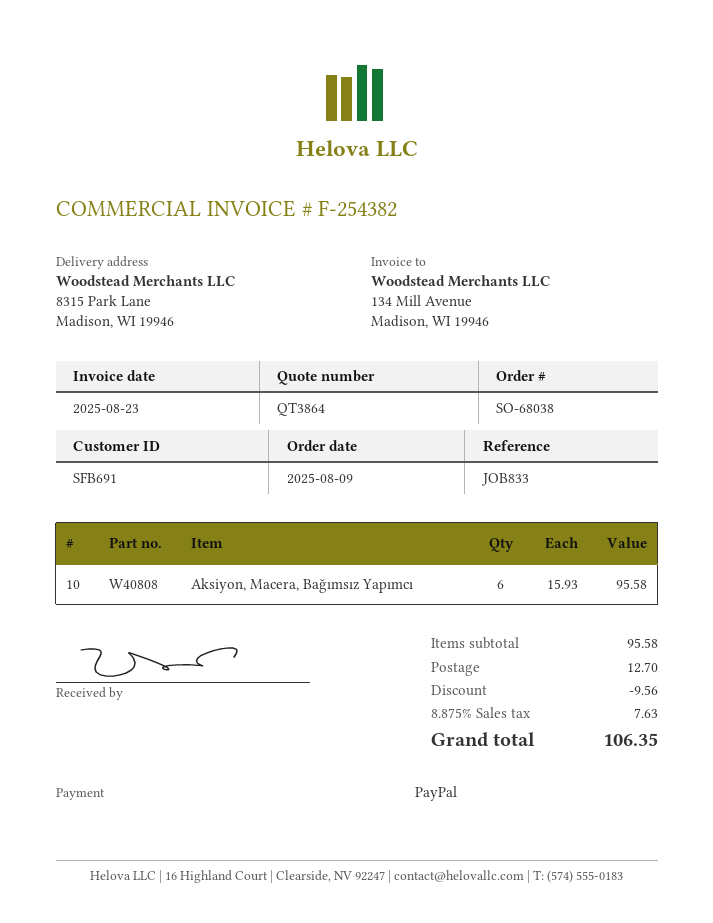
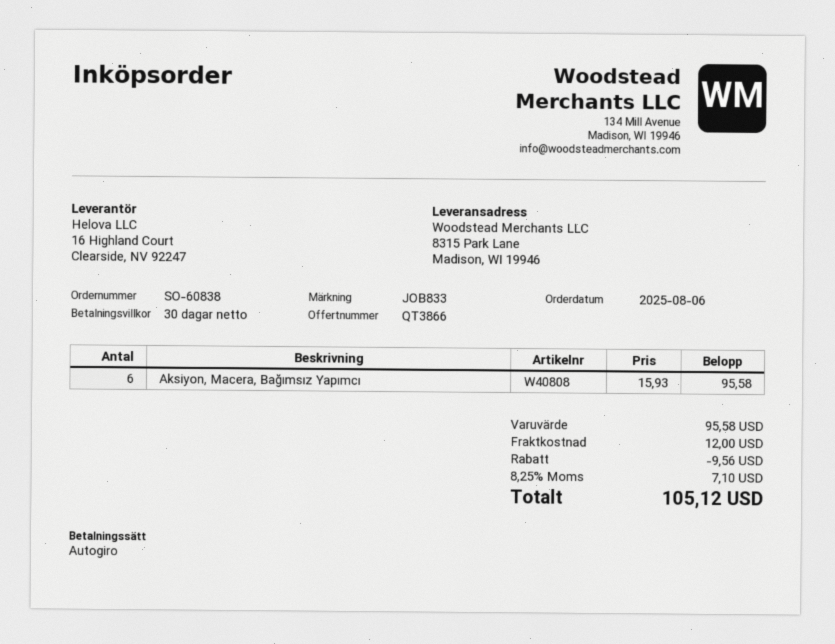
quote number: QT3864 -> QT3866
order number: SO-68038 -> SO-60838
order date: 2025-08-09 -> 2025-08-06
payment method: PayPal -> direct debit
shipping: 12.70 -> 12.00
tax: 8.875% = 7.63 -> 8.25% = 7.10
total: 106.35 -> 105.12

